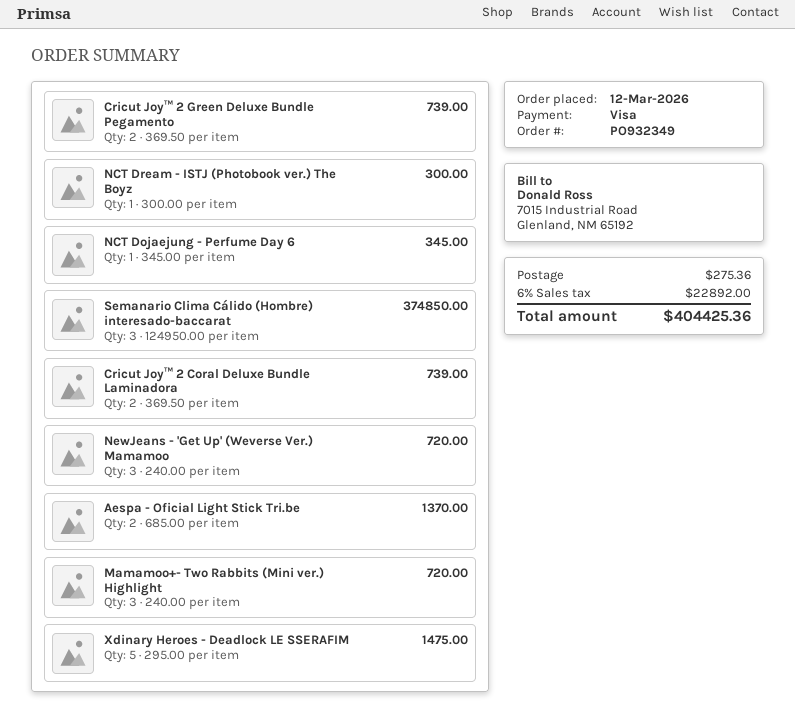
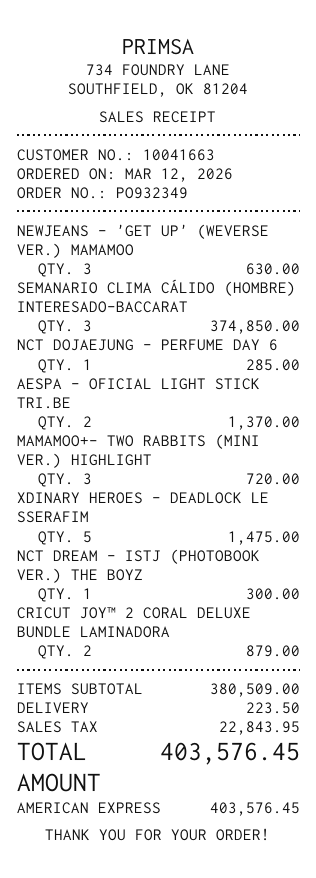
payment method: Visa -> American Express
Cricut Joy™ 2 Green Deluxe Bundle Pegamento: 2 for 739.00 -> none
NCT Dojaejung - Perfume Day 6: 1 for 345.00 -> 1 for 285.00
Cricut Joy™ 2 Coral Deluxe Bundle Laminadora: 2 for 739.00 -> 2 for 879.00
NewJeans - 'Get Up' (Weverse Ver.) Mamamoo: 3 for 720.00 -> 3 for 630.00
shipping: 275.36 -> 223.50
tax: 22892.00 -> 22843.95
total: 404425.36 -> 403576.45

